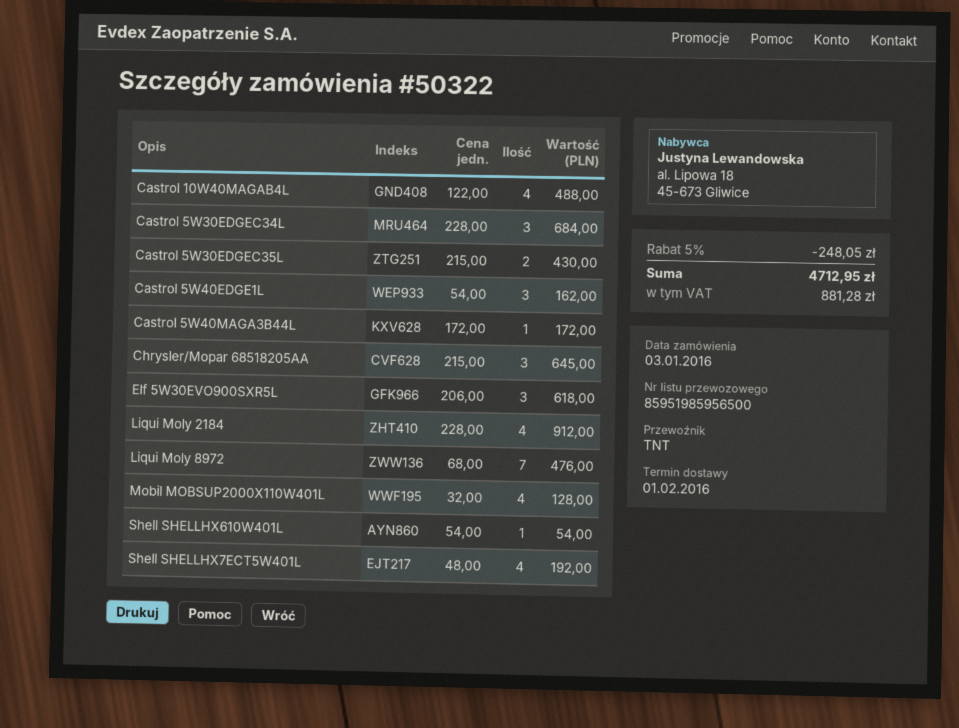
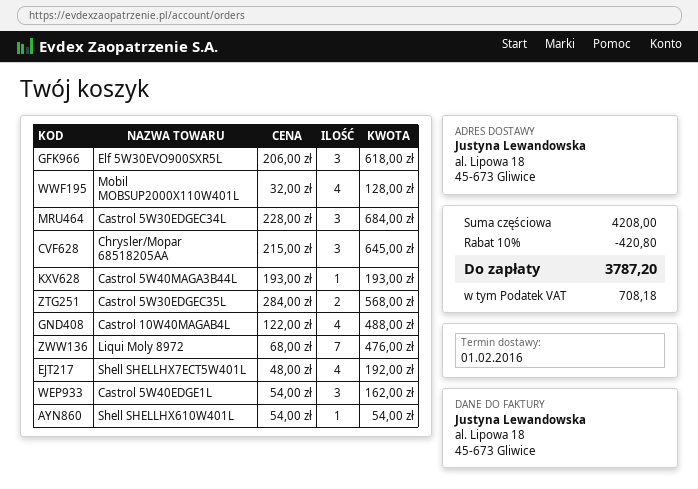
Castrol 5W30EDGEC35L: 2 x 215.00 = 430.00 -> 2 x 284.00 = 568.00
Castrol 5W40MAGA3B44L: 1 x 172.00 = 172.00 -> 1 x 193.00 = 193.00
Liqui Moly 2184: 4 x 228.00 = 912.00 -> none
discount: 5% = 248.05 -> 10% = 420.80
tax: 881.28 -> 708.18
total: 4712.95 -> 3787.20

